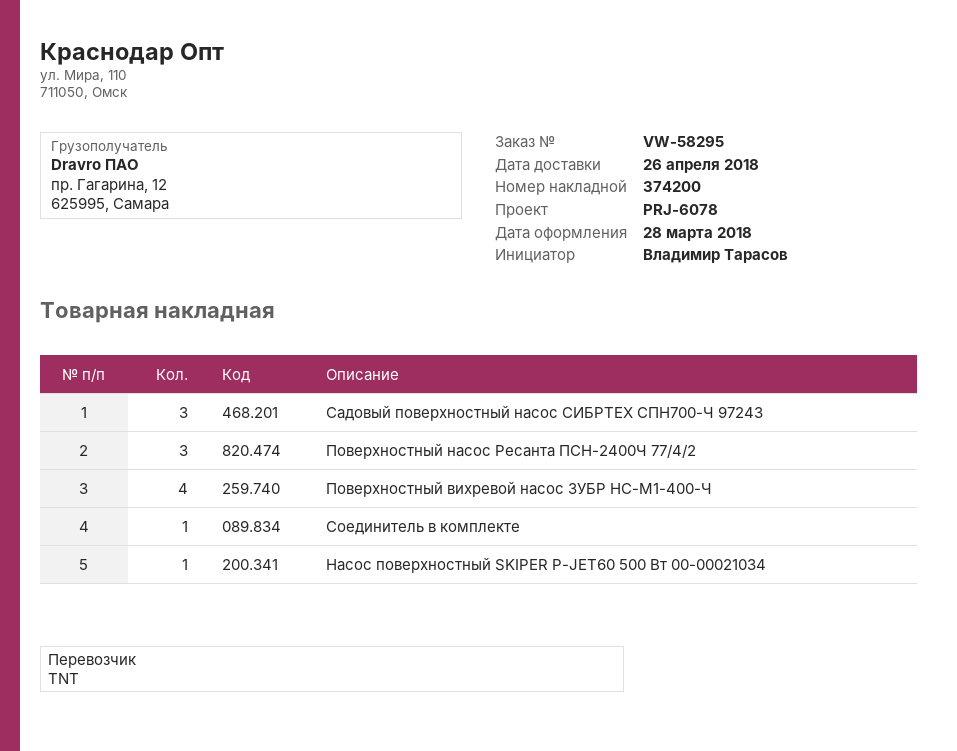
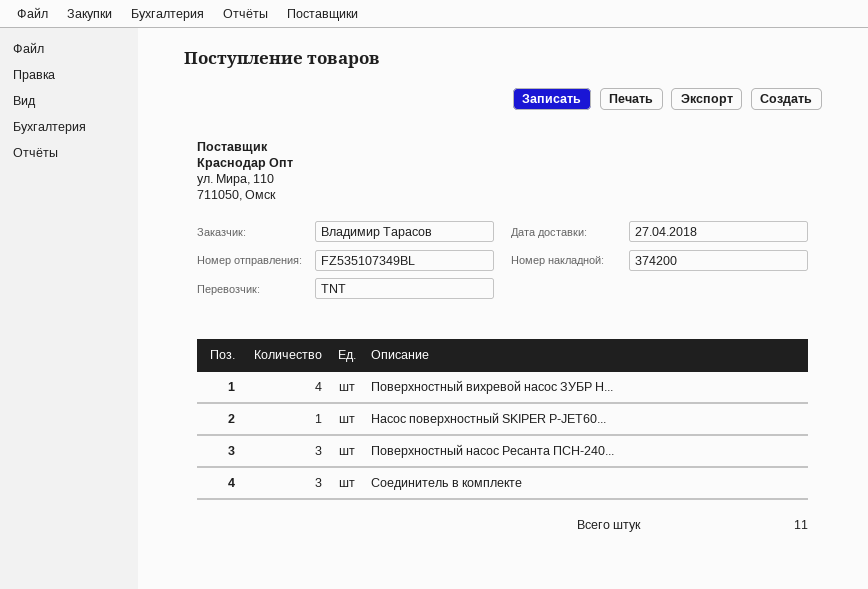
delivery date: 2018-04-26 -> 2018-04-27
Садовый поверхностный насос СИБРТЕХ СПН700-Ч 97243: 3 -> none
Соединитель в комплекте: 1 -> 3

